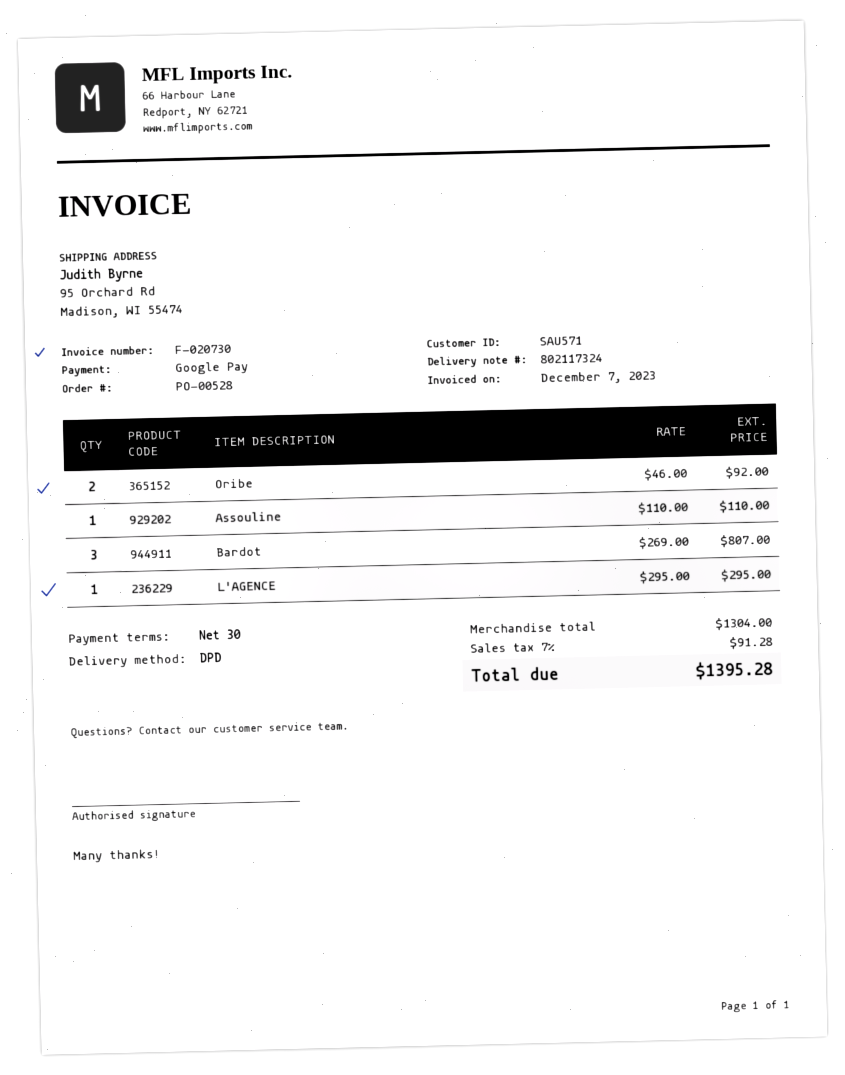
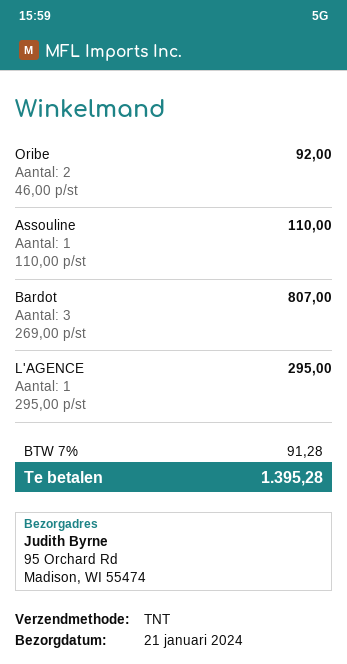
shipping method: DPD -> TNT

